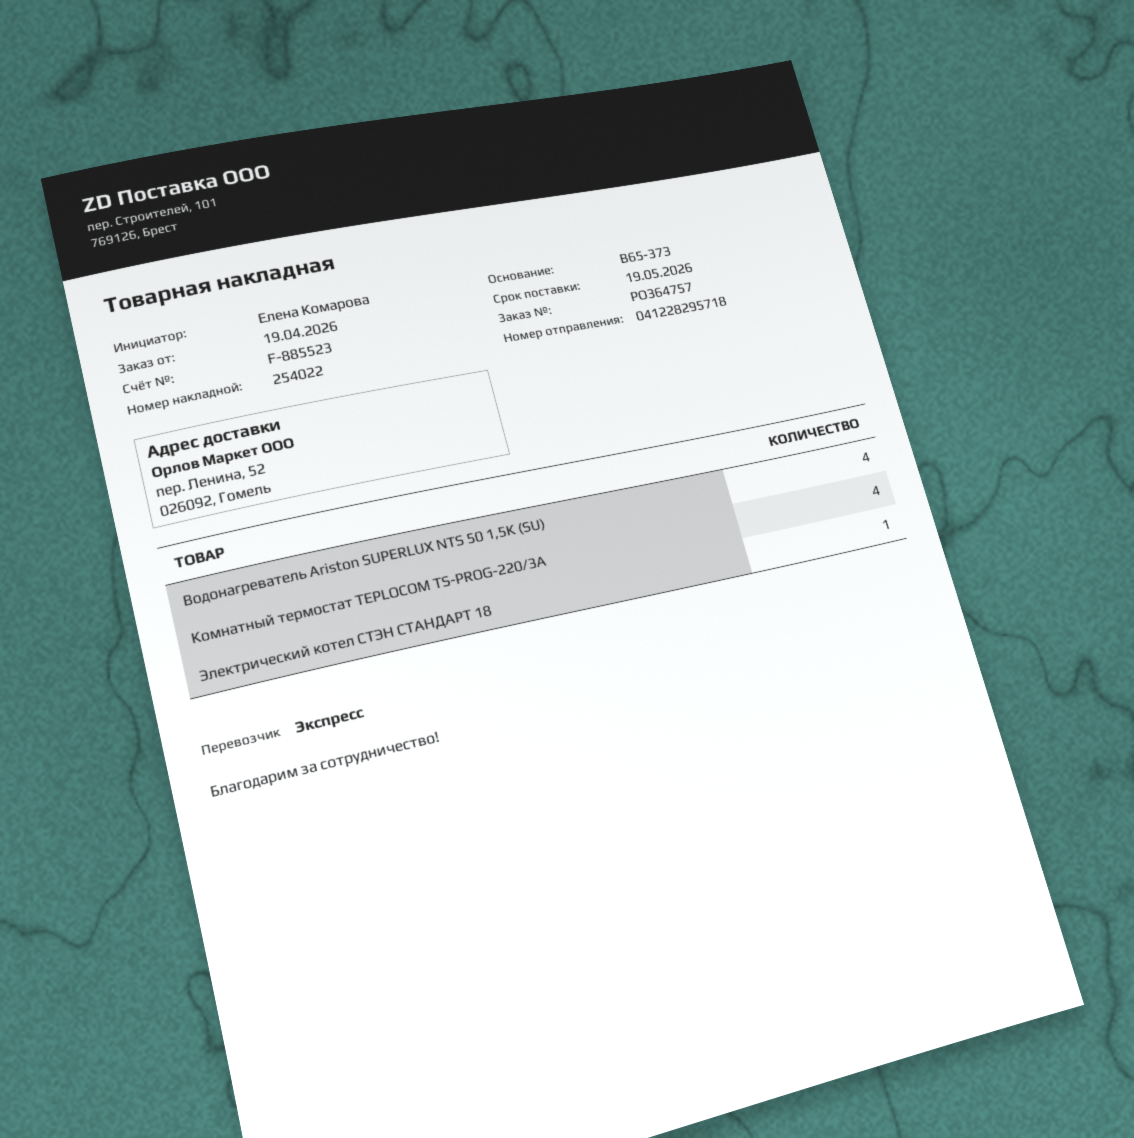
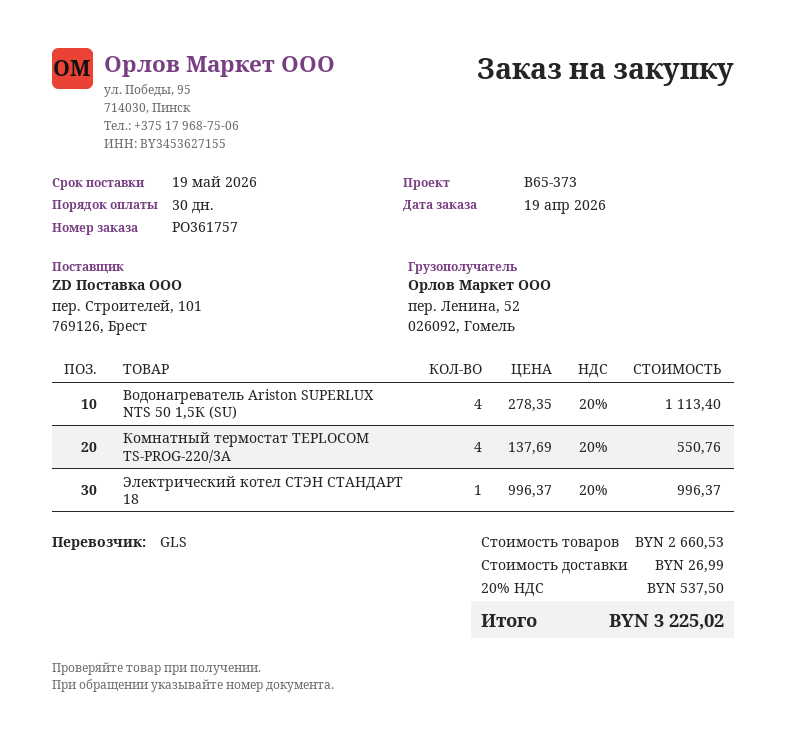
order number: PO364757 -> PO361757
shipping method: express -> GLS

